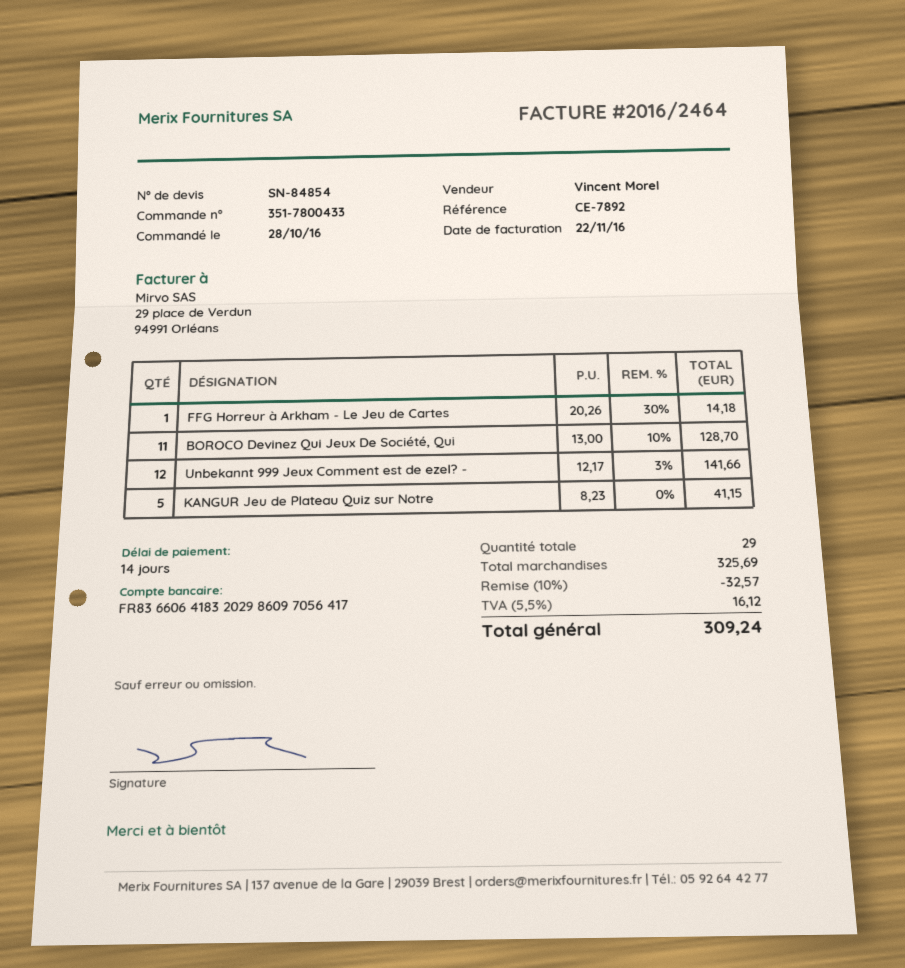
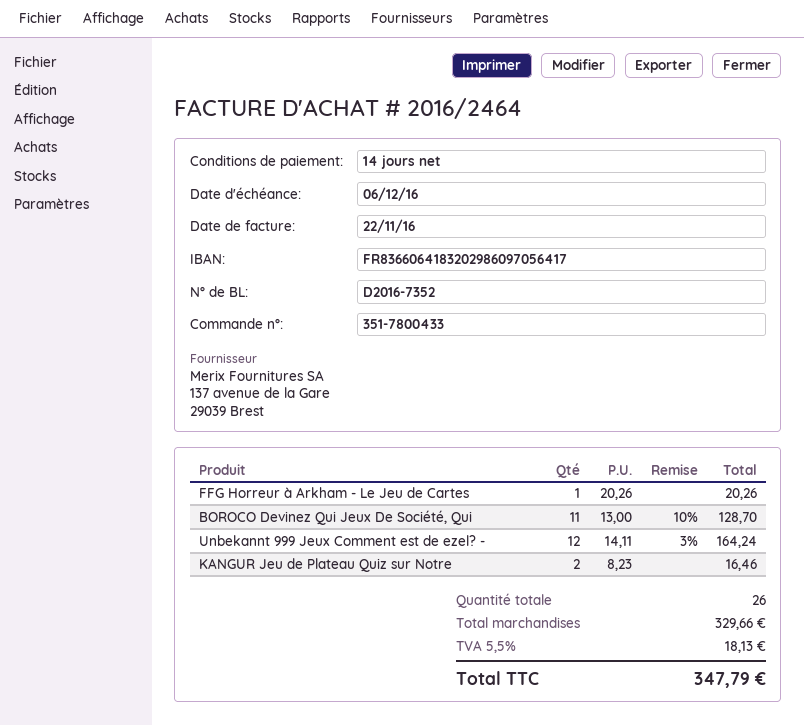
FFG Horreur à Arkham - Le Jeu de Cartes: 1 x 20.26 - 30% = 14.18 -> 1 x 20.26 = 20.26
Unbekannt 999 Jeux Comment est de ezel? -: 12 x 12.17 - 3% = 141.66 -> 12 x 14.11 - 3% = 164.24
KANGUR Jeu de Plateau Quiz sur Notre: 5 x 8.23 = 41.15 -> 2 x 8.23 = 16.46
total quantity: 29 -> 26
subtotal: 325.69 -> 329.66
discount: 10% = 32.57 -> none
tax: 5.5% = 16.12 -> 5.5% = 18.13
total: 309.24 -> 347.79

